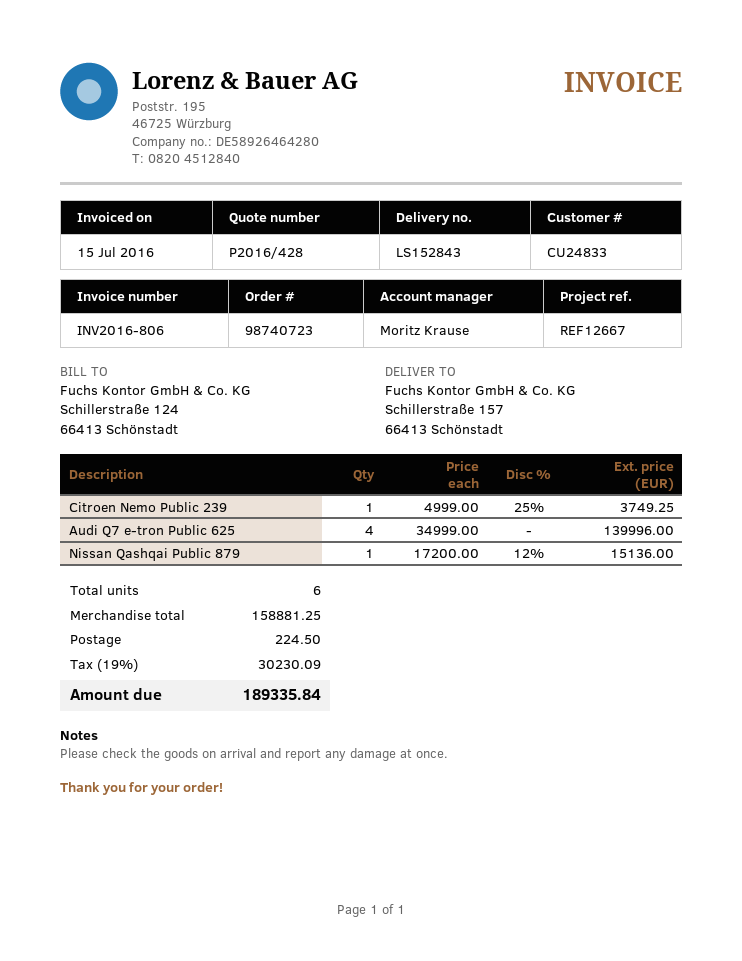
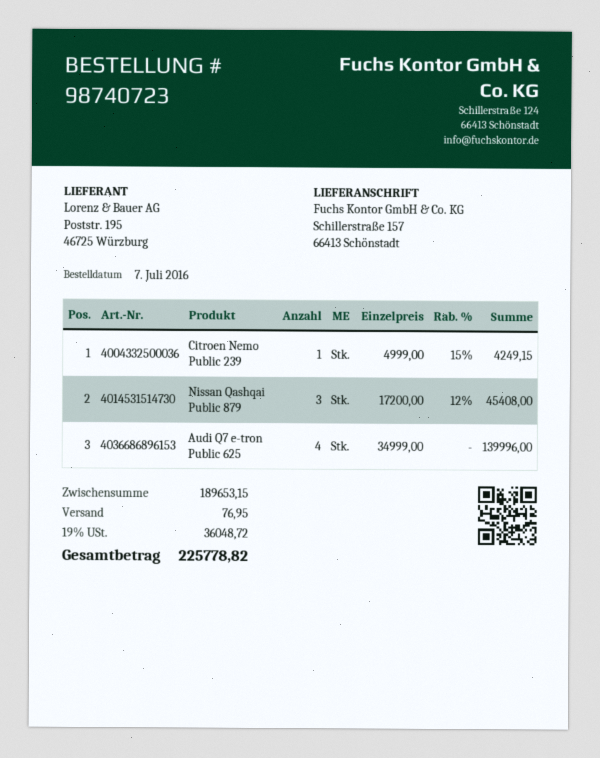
Citroen Nemo Public 239: 1 x 4999.00 - 25% = 3749.25 -> 1 x 4999.00 - 15% = 4249.15
Nissan Qashqai Public 879: 1 x 17200.00 - 12% = 15136.00 -> 3 x 17200.00 - 12% = 45408.00
subtotal: 158881.25 -> 189653.15
shipping: 224.50 -> 76.95
tax: 19% = 30230.09 -> 19% = 36048.72
total: 189335.84 -> 225778.82

